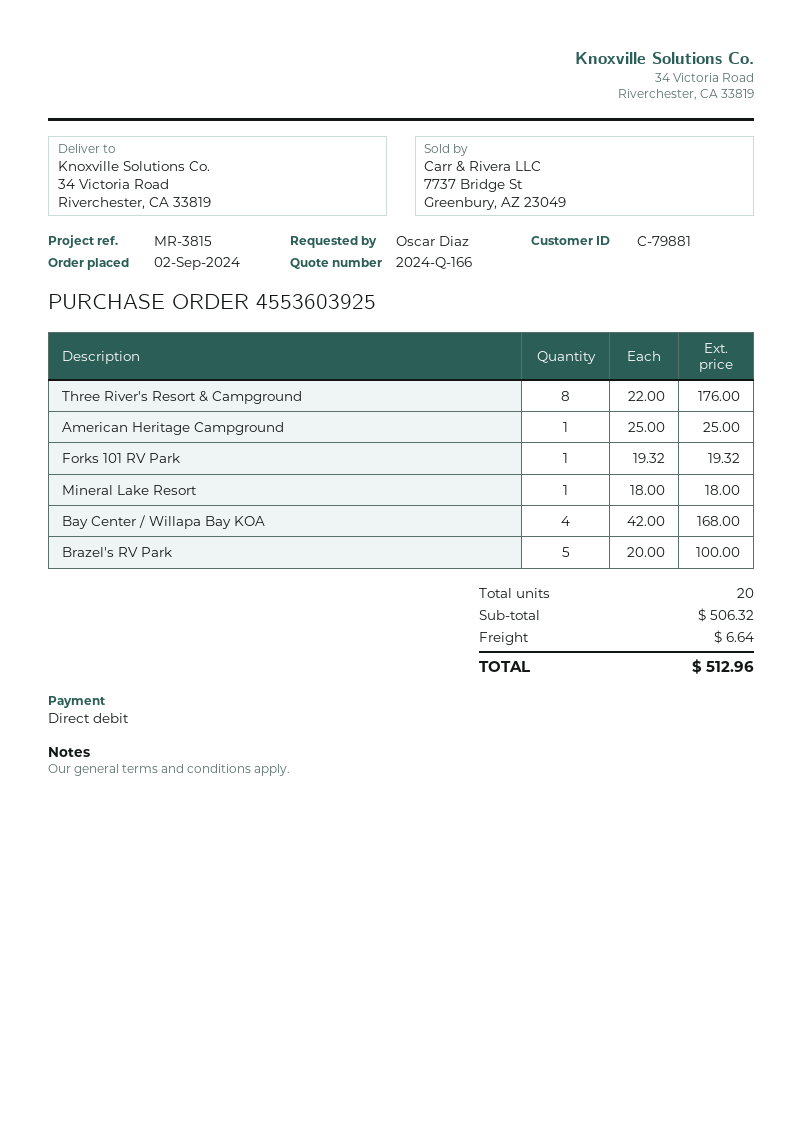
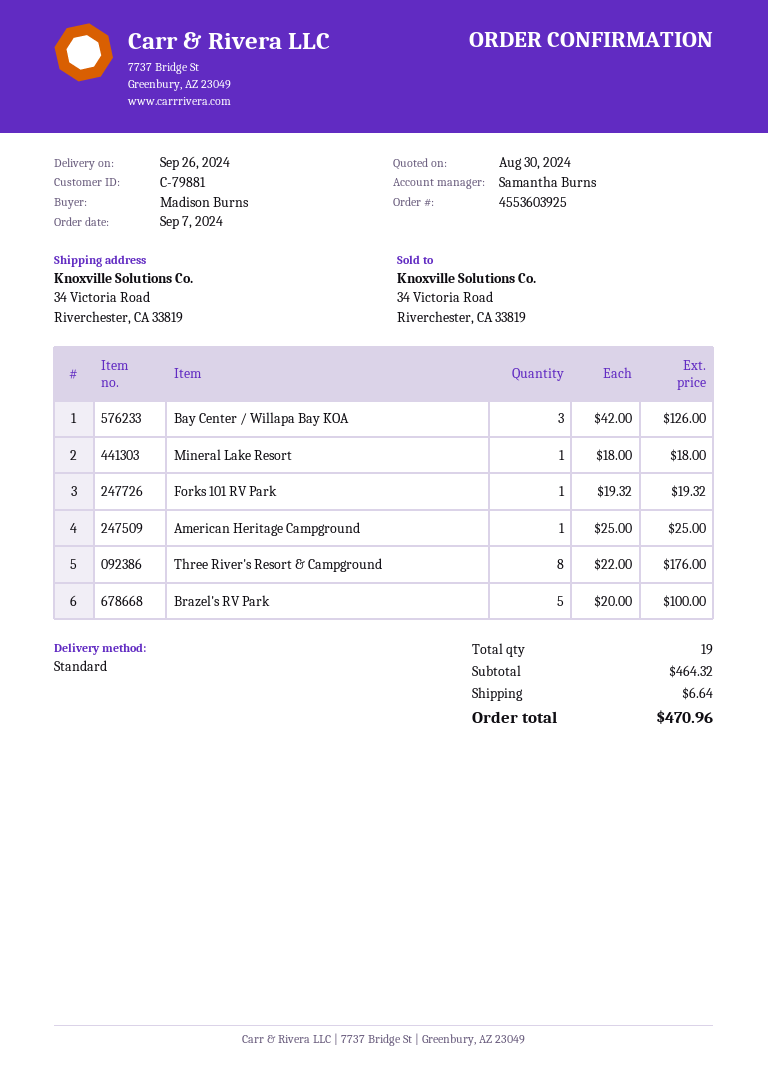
order date: 2024-09-02 -> 2024-09-07
ordered by: Oscar Diaz -> Madison Burns
Bay Center / Willapa Bay KOA: 4 x 42.00 = 168.00 -> 3 x 42.00 = 126.00
total quantity: 20 -> 19
subtotal: 506.32 -> 464.32
total: 512.96 -> 470.96

